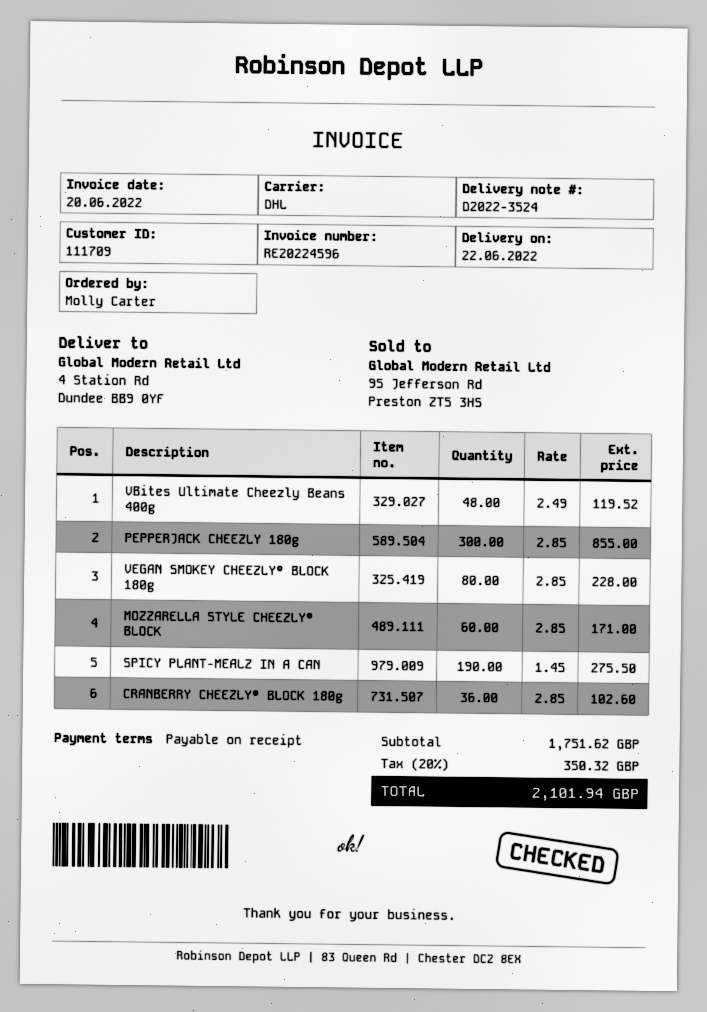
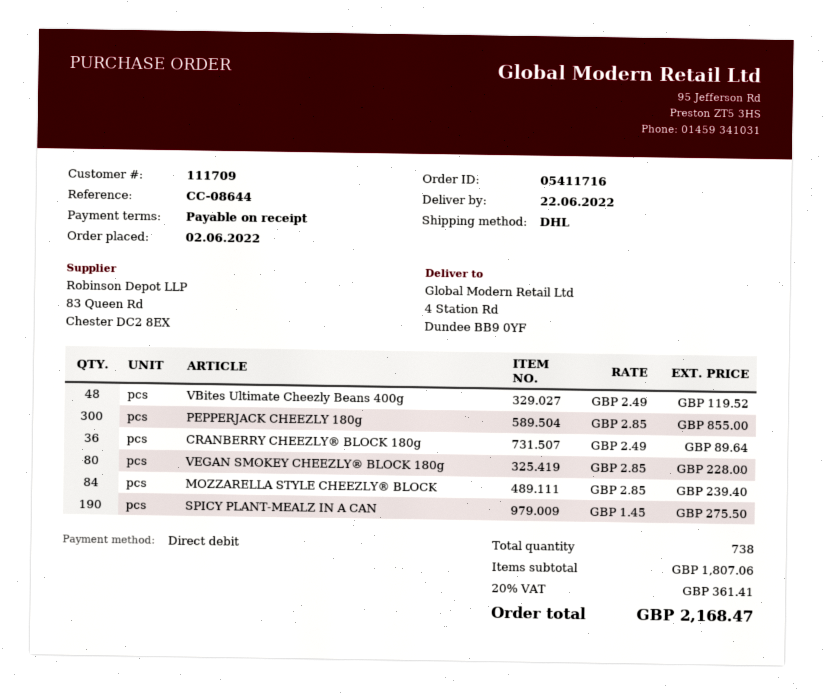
MOZZARELLA STYLE CHEEZLY® BLOCK: 60 x 2.85 = 171.00 -> 84 x 2.85 = 239.40
CRANBERRY CHEEZLY® BLOCK 180g: 36 x 2.85 = 102.60 -> 36 x 2.49 = 89.64
subtotal: 1751.62 -> 1807.06
tax: 20% = 350.32 -> 20% = 361.41
total: 2101.94 -> 2168.47

